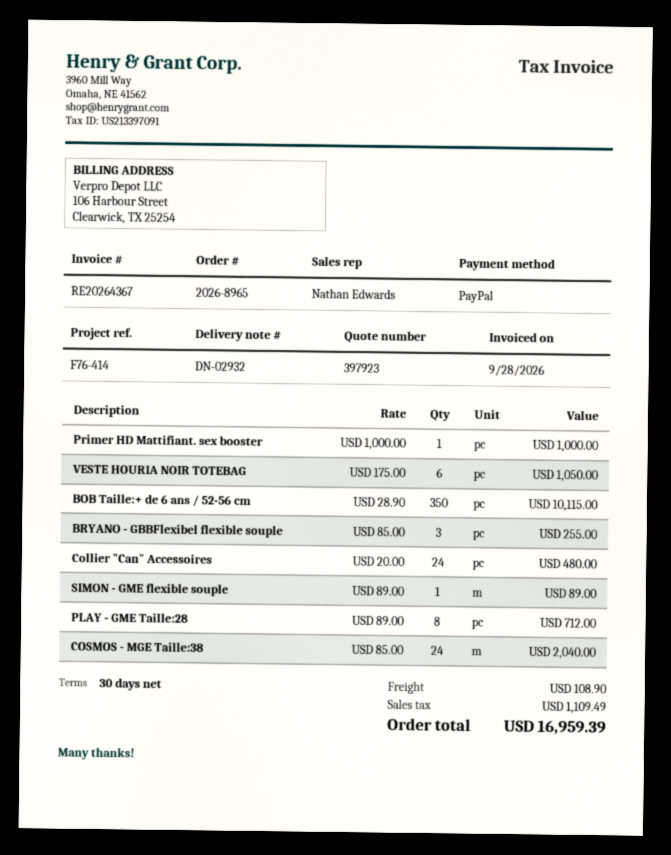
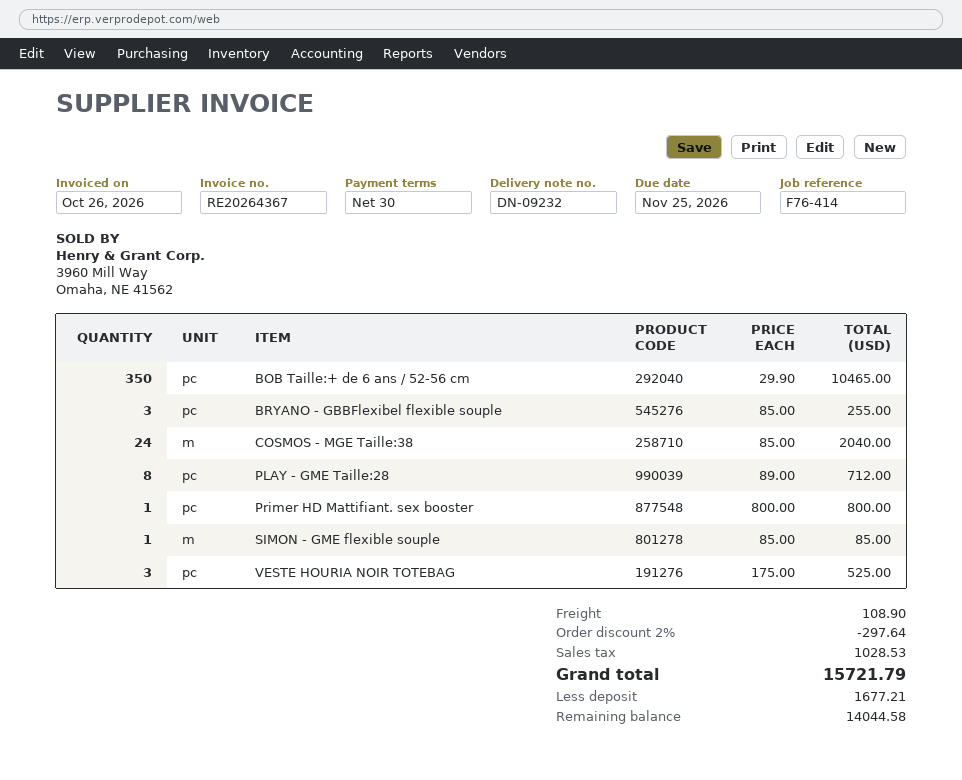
delivery note number: DN-02932 -> DN-09232
invoice date: 2026-09-28 -> 2026-10-26
Primer HD Mattifiant. sex booster: 1 x 1000.00 = 1000.00 -> 1 x 800.00 = 800.00
VESTE HOURIA NOIR TOTEBAG: 6 x 175.00 = 1050.00 -> 3 x 175.00 = 525.00
BOB Taille:+ de 6 ans / 52-56 cm: 350 x 28.90 = 10115.00 -> 350 x 29.90 = 10465.00
Collier "Can" Accessoires: 24 x 20.00 = 480.00 -> none
SIMON - GME flexible souple: 1 x 89.00 = 89.00 -> 1 x 85.00 = 85.00
discount: none -> 2% = 297.64
tax: 1109.49 -> 1028.53
total: 16959.39 -> 15721.79

